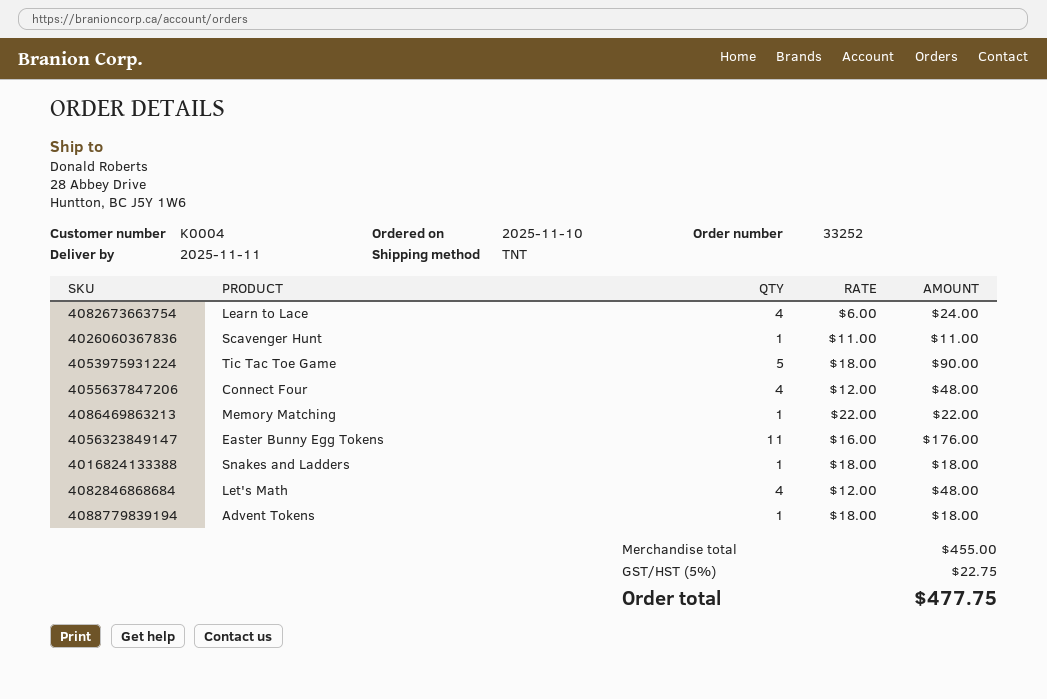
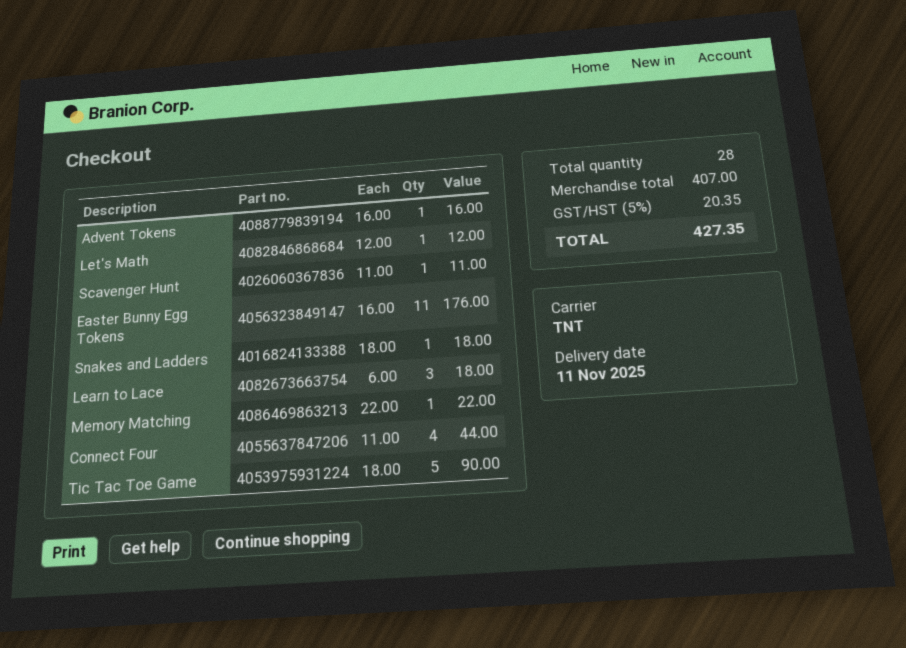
Learn to Lace: 4 x 6.00 = 24.00 -> 3 x 6.00 = 18.00
Connect Four: 4 x 12.00 = 48.00 -> 4 x 11.00 = 44.00
Let's Math: 4 x 12.00 = 48.00 -> 1 x 12.00 = 12.00
Advent Tokens: 1 x 18.00 = 18.00 -> 1 x 16.00 = 16.00
subtotal: 455.00 -> 407.00
tax: 5% = 22.75 -> 5% = 20.35
total: 477.75 -> 427.35

